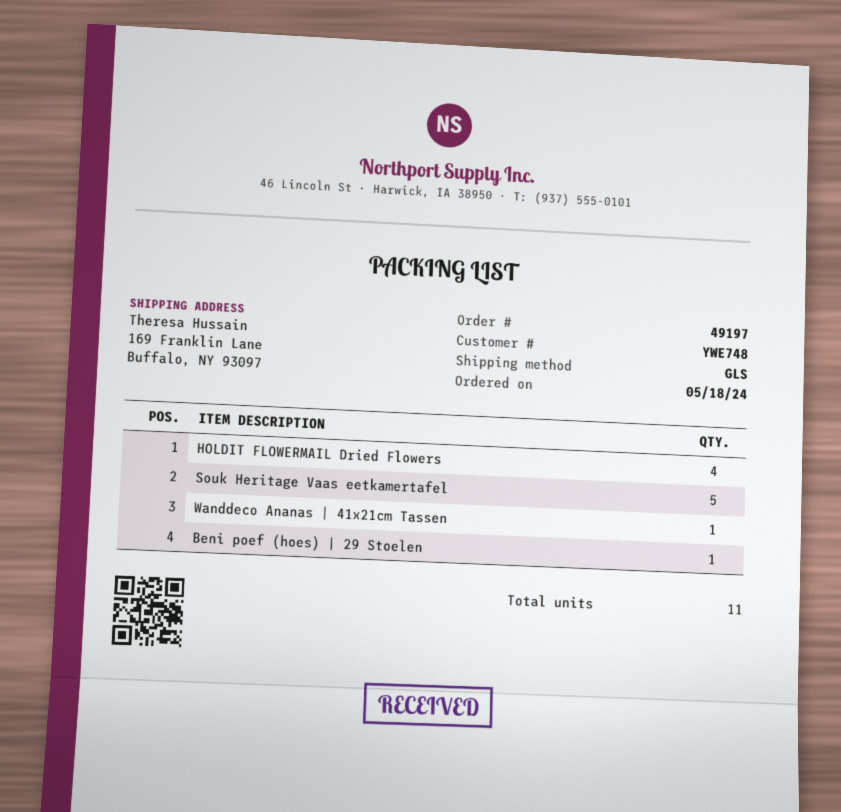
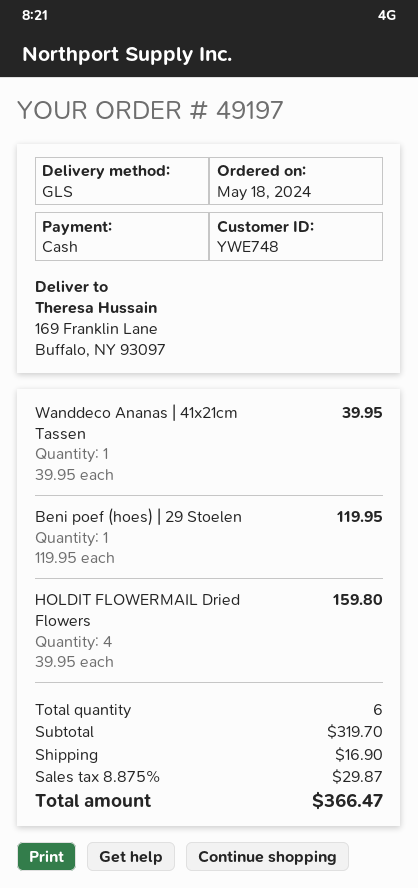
Souk Heritage Vaas eetkamertafel: 5 -> none
total quantity: 11 -> 6

